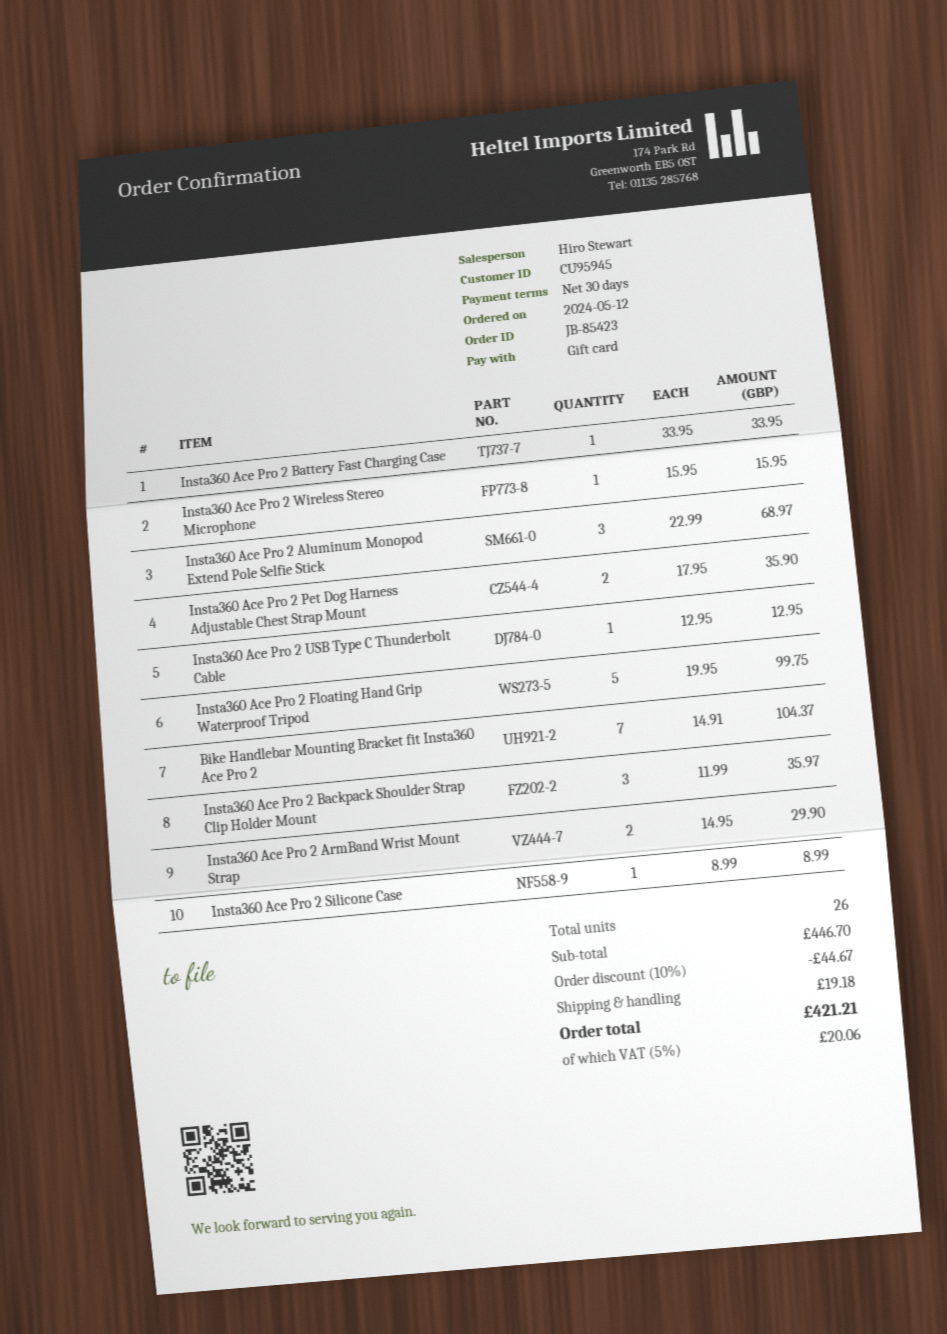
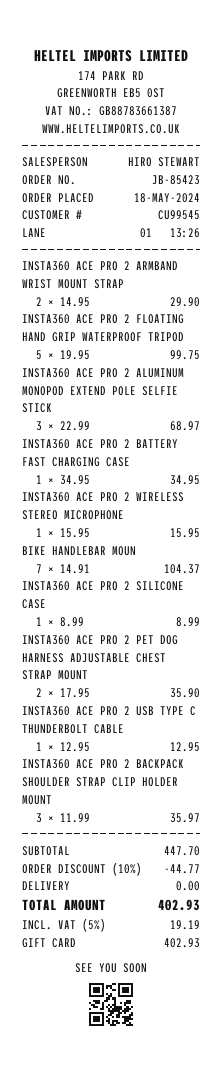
order date: 2024-05-12 -> 2024-05-18
customer number: CU95945 -> CU99545
Insta360 Ace Pro 2 Battery Fast Charging Case: 1 x 33.95 = 33.95 -> 1 x 34.95 = 34.95
subtotal: 446.70 -> 447.70
discount: 10% = 44.67 -> 10% = 44.77
shipping: 19.18 -> 0.00
tax: 5% = 20.06 -> 5% = 19.19
total: 421.21 -> 402.93

